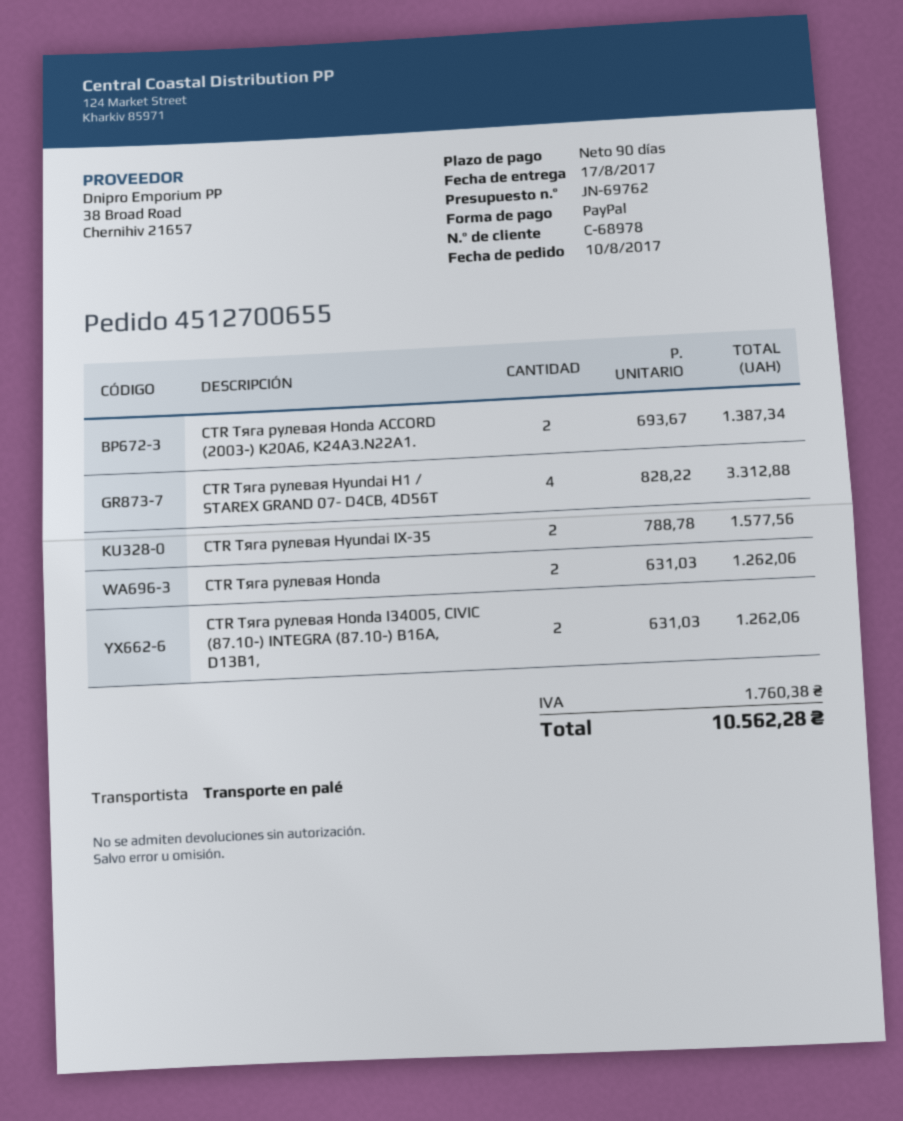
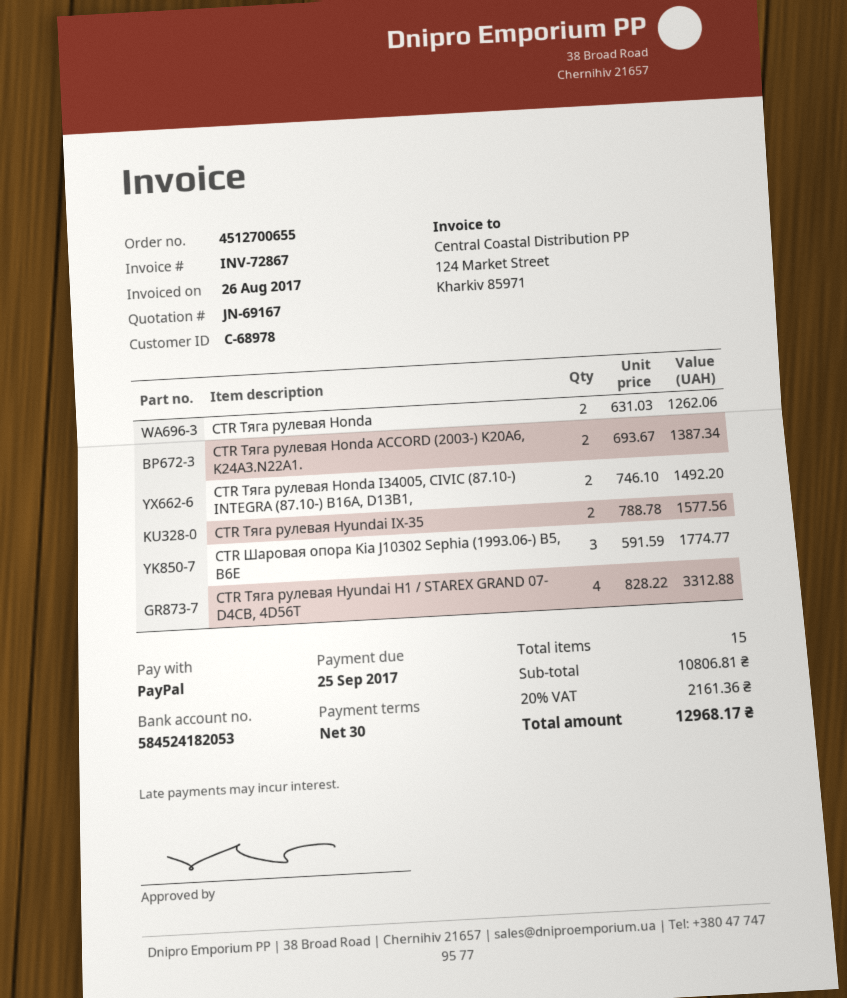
quote number: JN-69762 -> JN-69167
payment terms: 90 days -> 30 days
CTR Тяга рулевая Honda I34005, CIVIC (87.10-) INTEGRA (87.10-) B16A, D13B1,: 2 x 631.03 = 1262.06 -> 2 x 746.10 = 1492.20
CTR Шаровая опора Kia J10302 Sephia (1993.06-) B5, B6E: none -> 3 x 591.59 = 1774.77
tax: 1760.38 -> 2161.36
total: 10562.28 -> 12968.17

